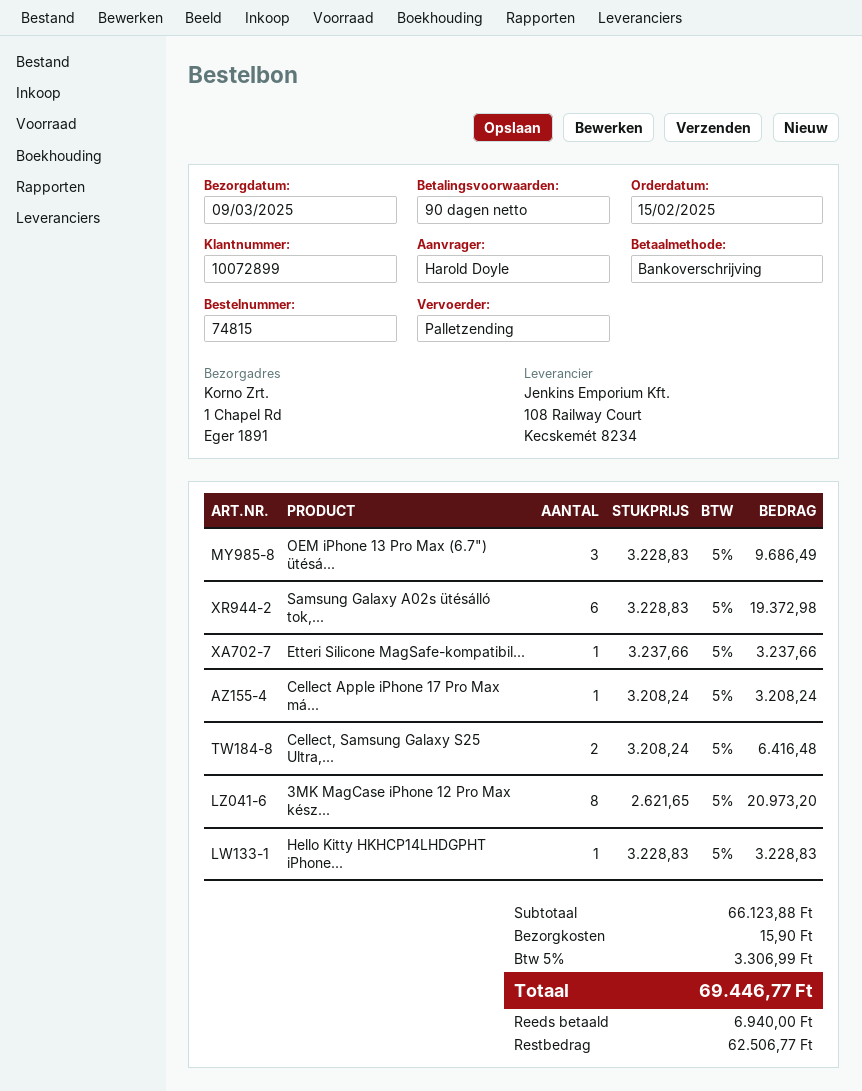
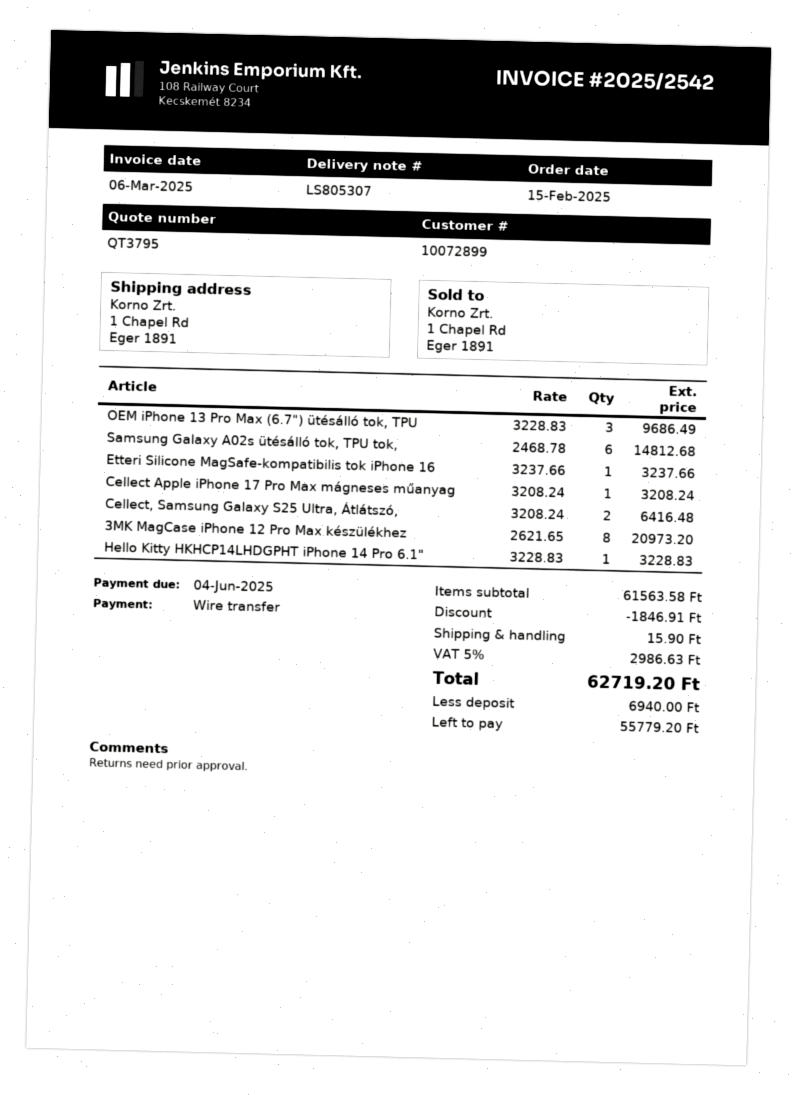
Samsung Galaxy A02s ütésálló tok,...: 6 x 3228.83 = 19372.98 -> 6 x 2468.78 = 14812.68
subtotal: 66123.88 -> 61563.58
discount: none -> 1846.91
tax: 5% = 3306.99 -> 5% = 2986.63
total: 69446.77 -> 62719.20
balance: 62506.77 -> 55779.20

